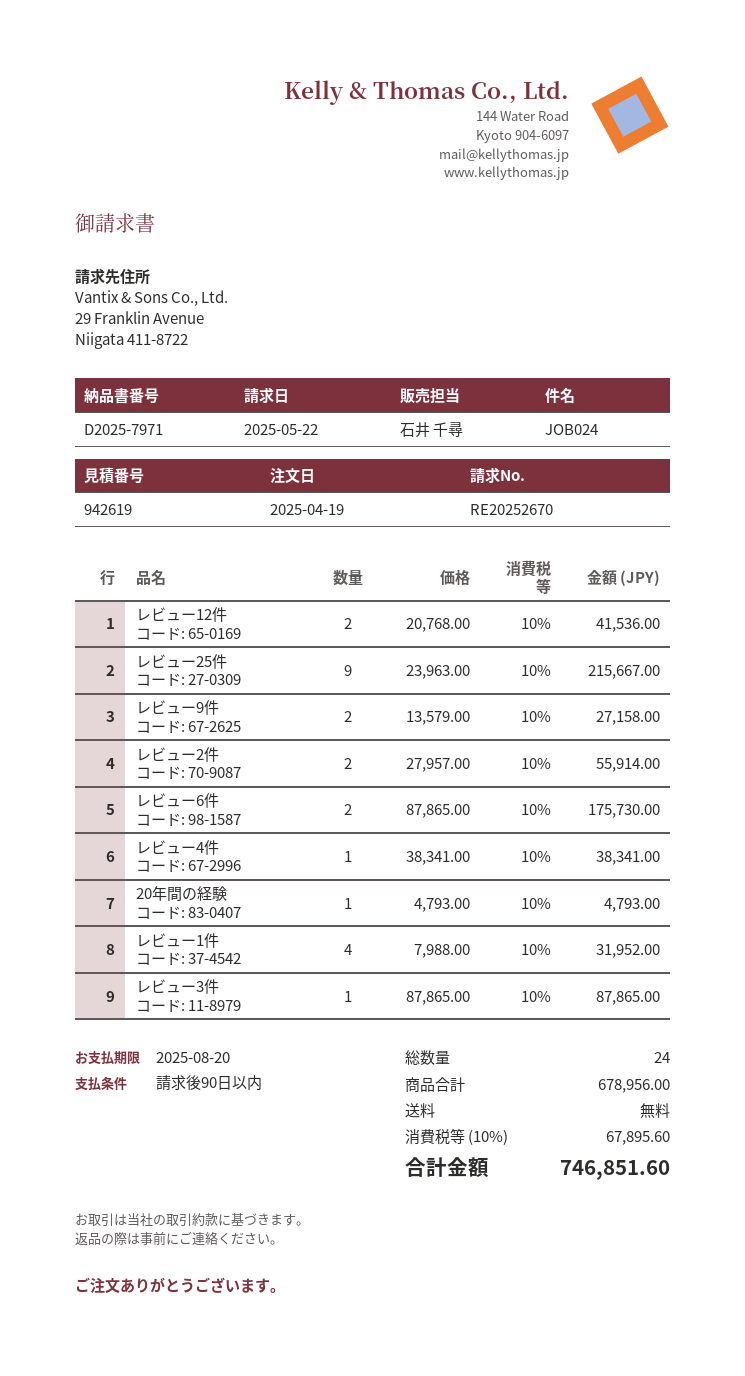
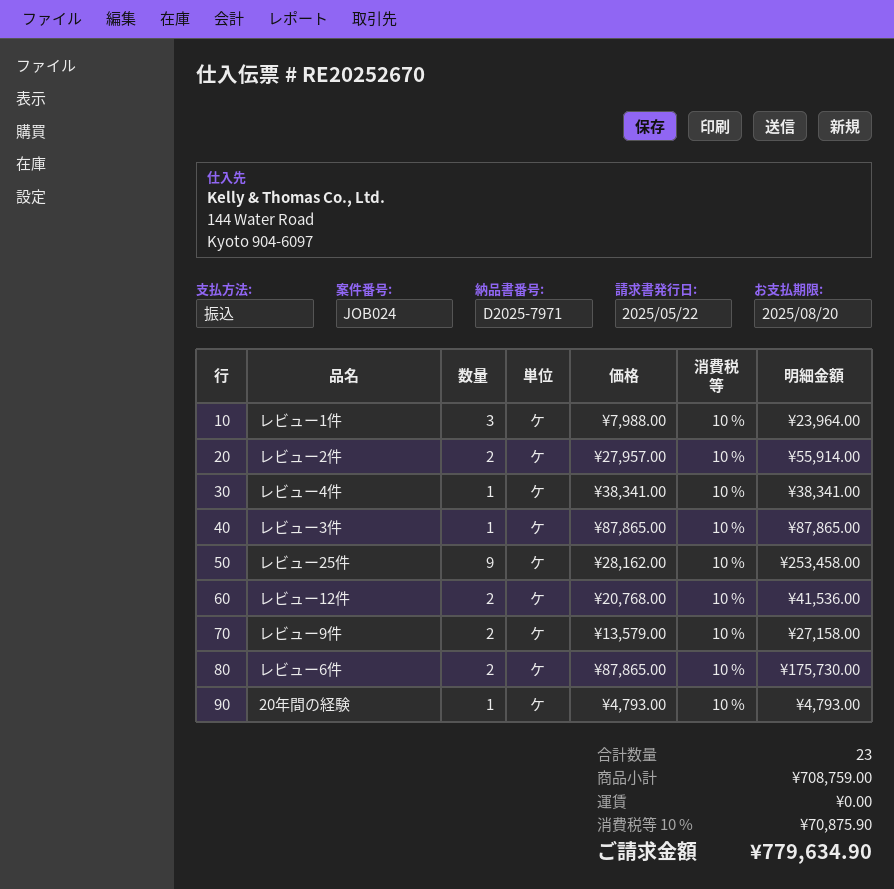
レビュー25件: 9 x 23963.00 = 215667.00 -> 9 x 28162.00 = 253458.00
レビュー1件: 4 x 7988.00 = 31952.00 -> 3 x 7988.00 = 23964.00
total quantity: 24 -> 23
subtotal: 678956.00 -> 708759.00
tax: 10% = 67895.60 -> 10% = 70875.90
total: 746851.60 -> 779634.90

